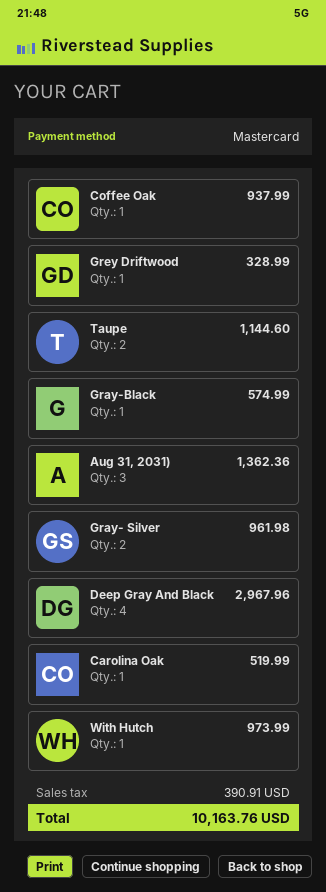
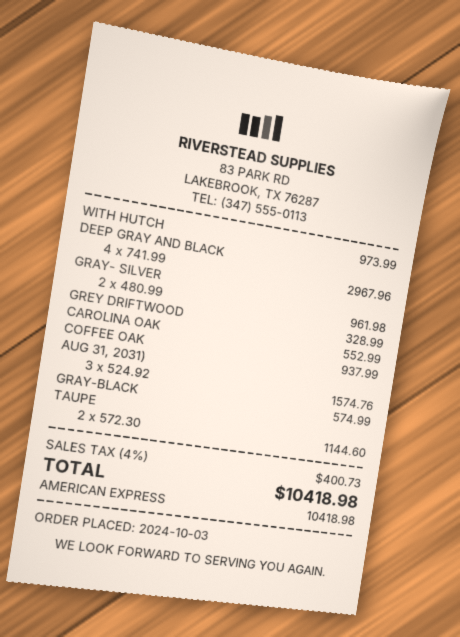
payment method: Mastercard -> American Express
Aug 31, 2031): 3 for 1362.36 -> 3 for 1574.76
Carolina Oak: 1 for 519.99 -> 1 for 552.99
tax: 390.91 -> 400.73
total: 10163.76 -> 10418.98

